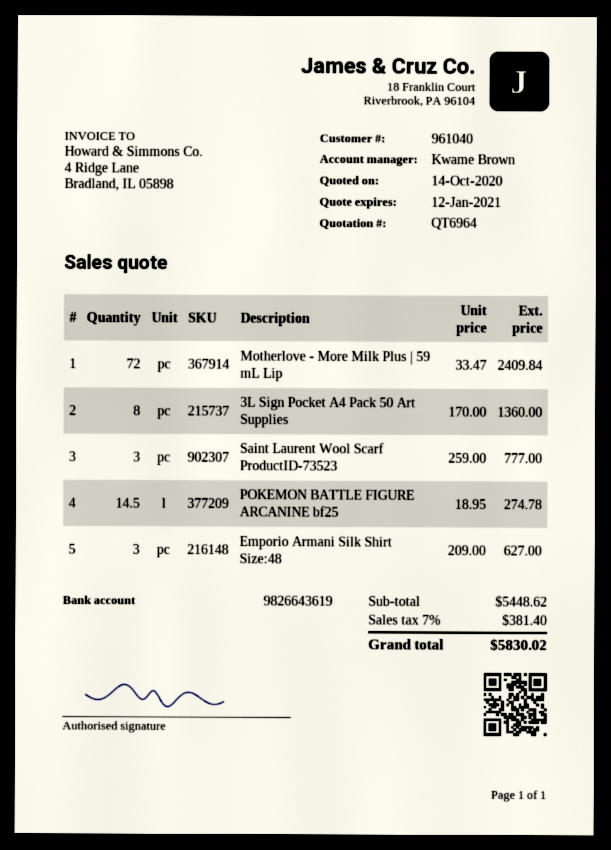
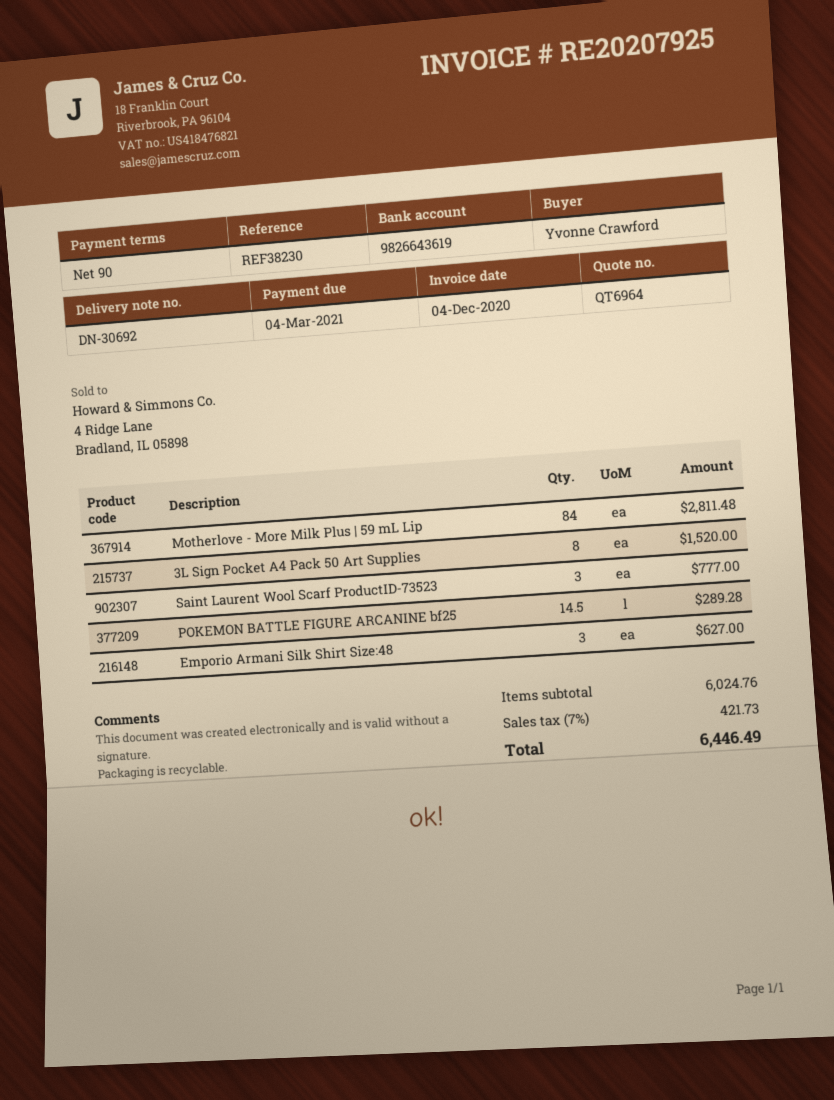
Motherlove - More Milk Plus | 59 mL Lip: 72 for 2409.84 -> 84 for 2811.48
3L Sign Pocket A4 Pack 50 Art Supplies: 8 for 1360.00 -> 8 for 1520.00
POKEMON BATTLE FIGURE ARCANINE bf25: 14.5 for 274.78 -> 14.5 for 289.28
subtotal: 5448.62 -> 6024.76
tax: 7% = 381.40 -> 7% = 421.73
total: 5830.02 -> 6446.49

